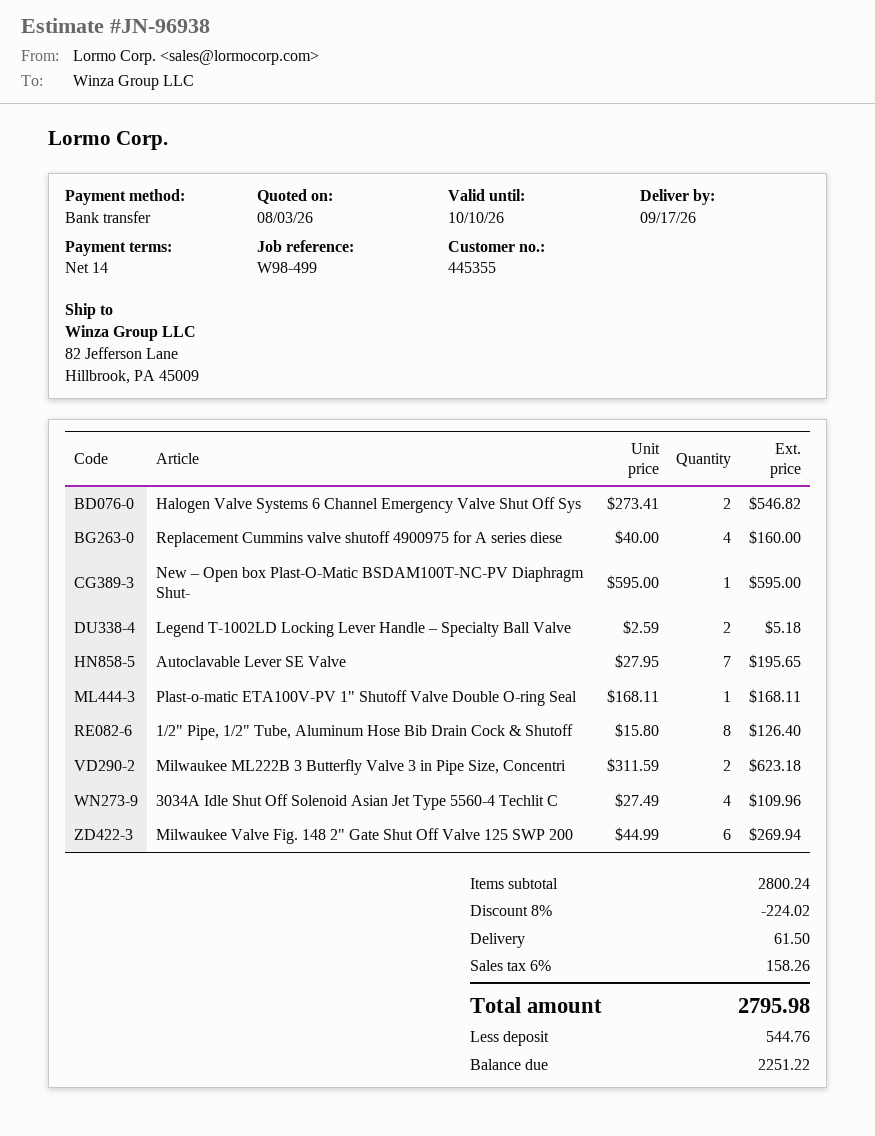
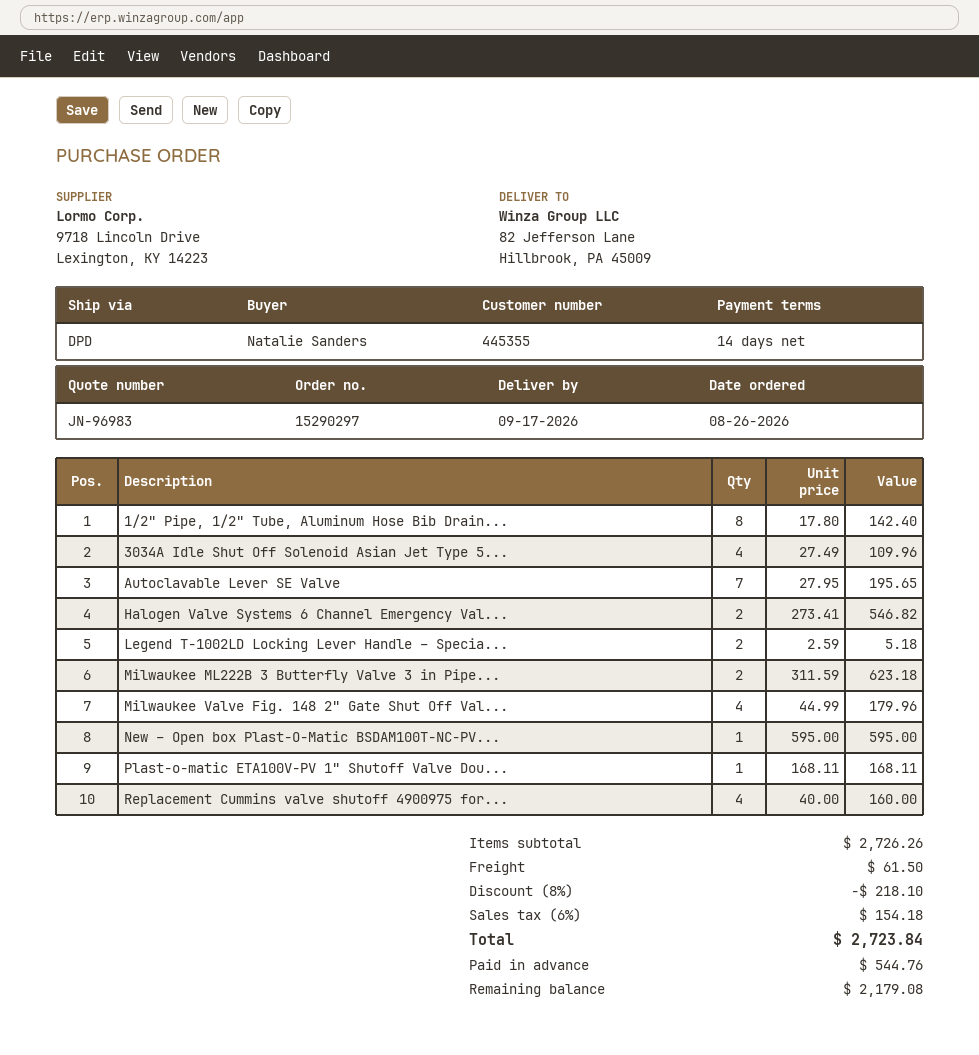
quote number: JN-96938 -> JN-96983
1/2" Pipe, 1/2" Tube, Aluminum Hose Bib Drain Cock & Shutoff: 8 x 15.80 = 126.40 -> 8 x 17.80 = 142.40
Milwaukee Valve Fig. 148 2" Gate Shut Off Valve 125 SWP 200: 6 x 44.99 = 269.94 -> 4 x 44.99 = 179.96
subtotal: 2800.24 -> 2726.26
discount: 8% = 224.02 -> 8% = 218.10
tax: 6% = 158.26 -> 6% = 154.18
total: 2795.98 -> 2723.84
balance: 2251.22 -> 2179.08

